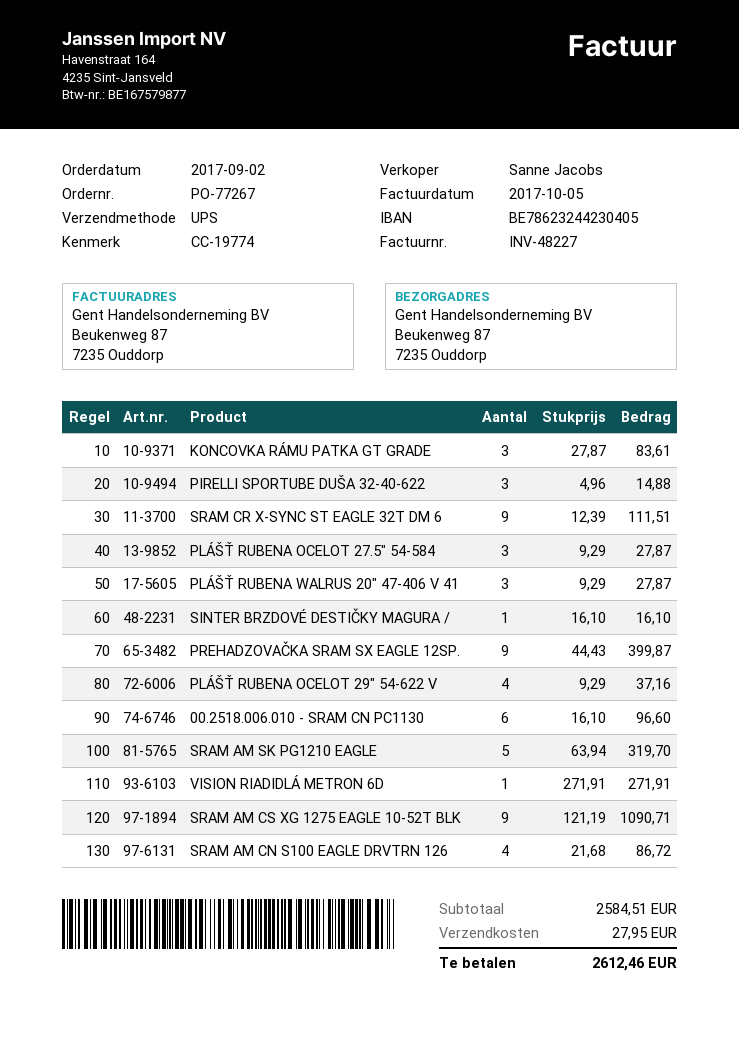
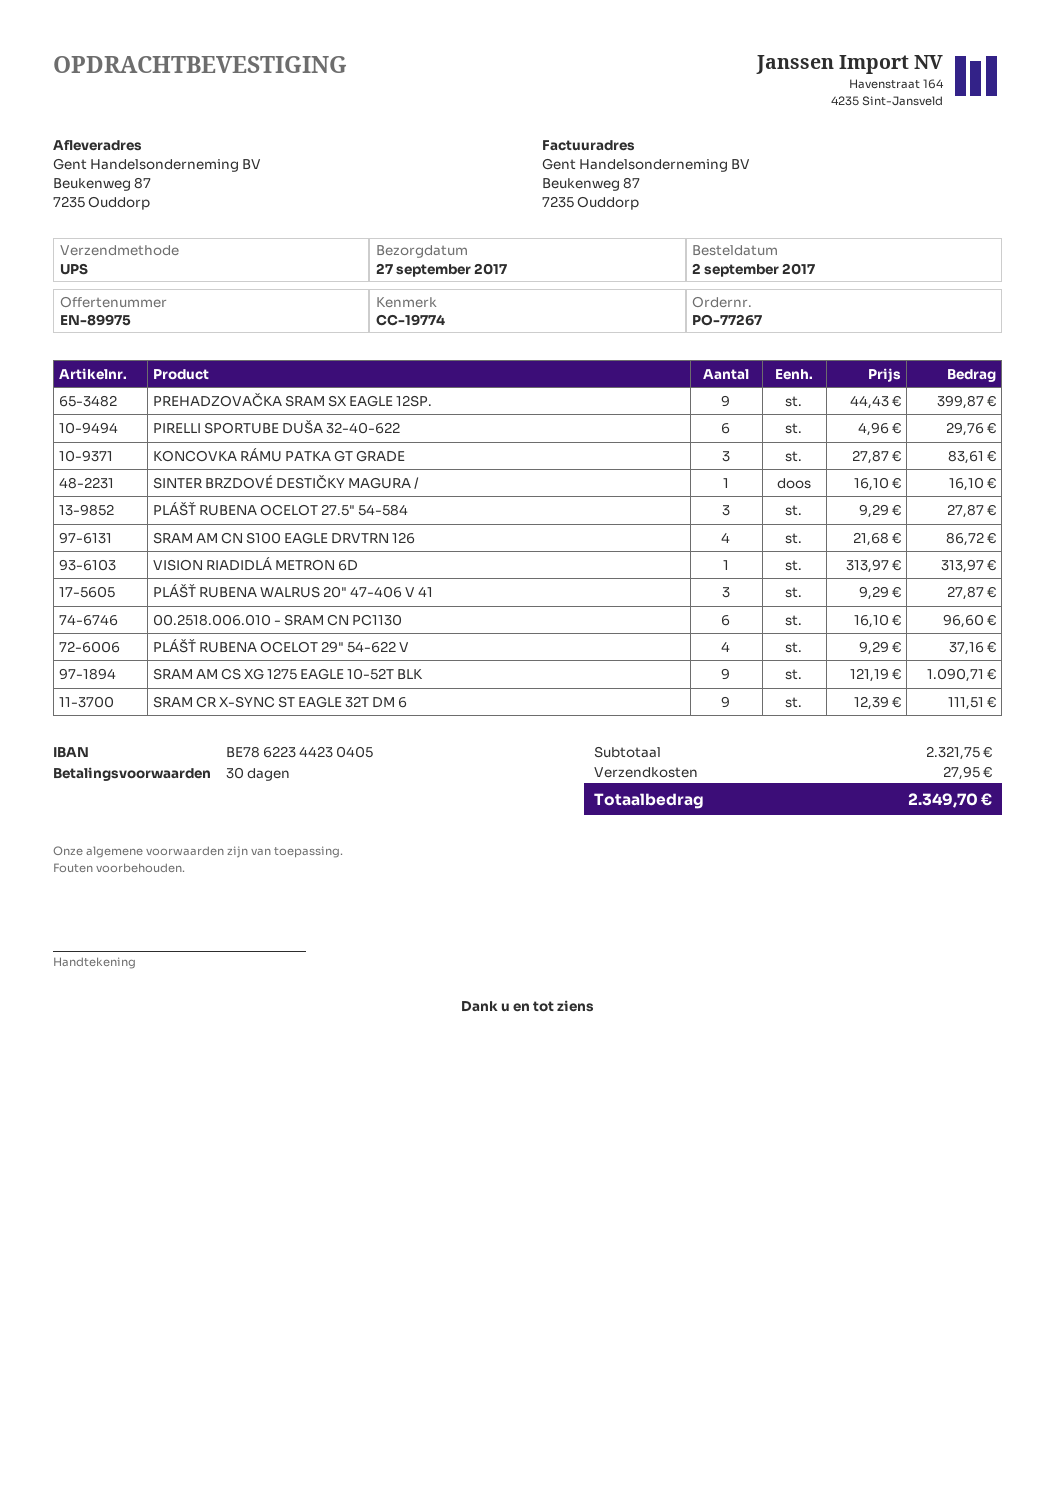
bank account: BE78623244230405 -> BE78622344230405
PIRELLI SPORTUBE DUŠA 32-40-622: 3 x 4.96 = 14.88 -> 6 x 4.96 = 29.76
SRAM AM SK PG1210 EAGLE: 5 x 63.94 = 319.70 -> none
VISION RIADIDLÁ METRON 6D: 1 x 271.91 = 271.91 -> 1 x 313.97 = 313.97
subtotal: 2584.51 -> 2321.75
total: 2612.46 -> 2349.70

